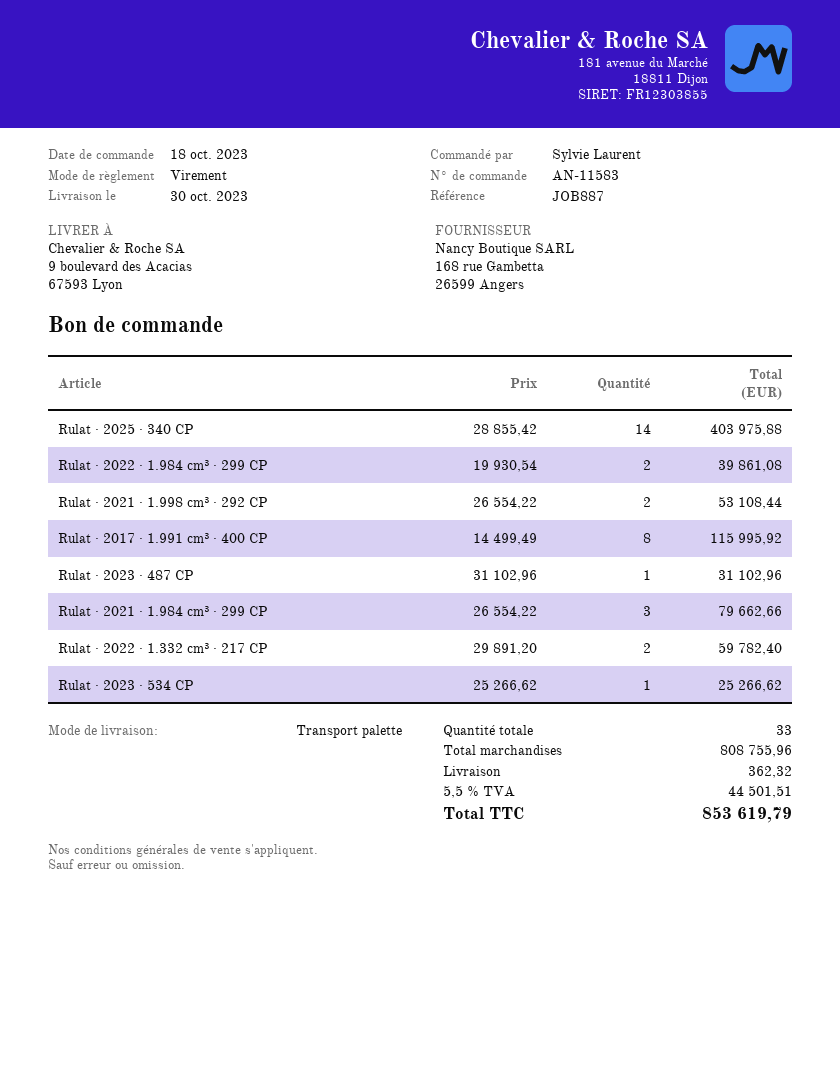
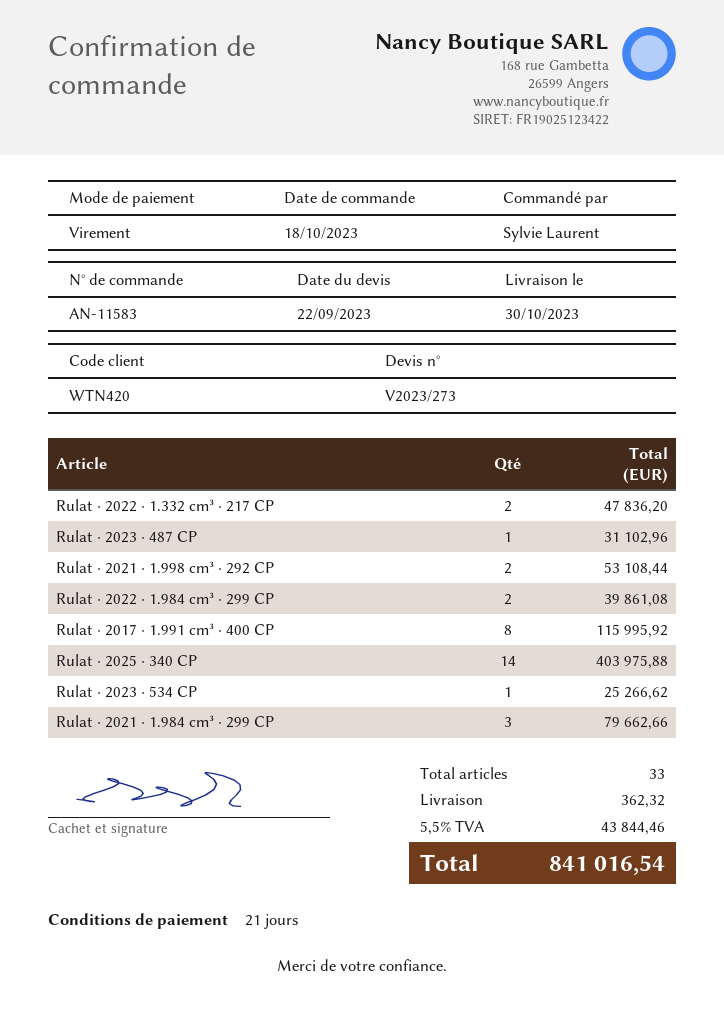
Rulat · 2022 · 1.332 cm³ · 217 CP: 2 for 59782.40 -> 2 for 47836.20
tax: 5.5% = 44501.51 -> 5.5% = 43844.46
total: 853619.79 -> 841016.54

